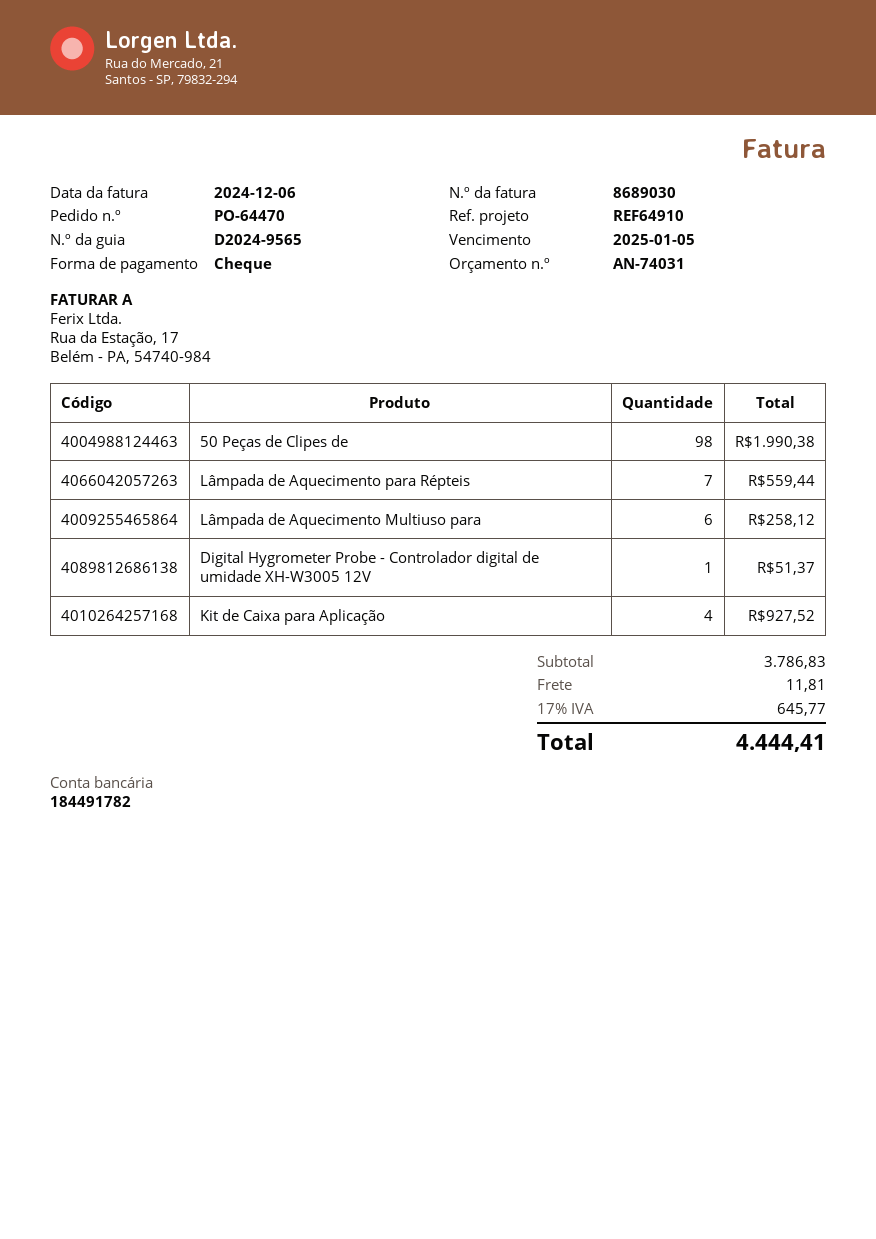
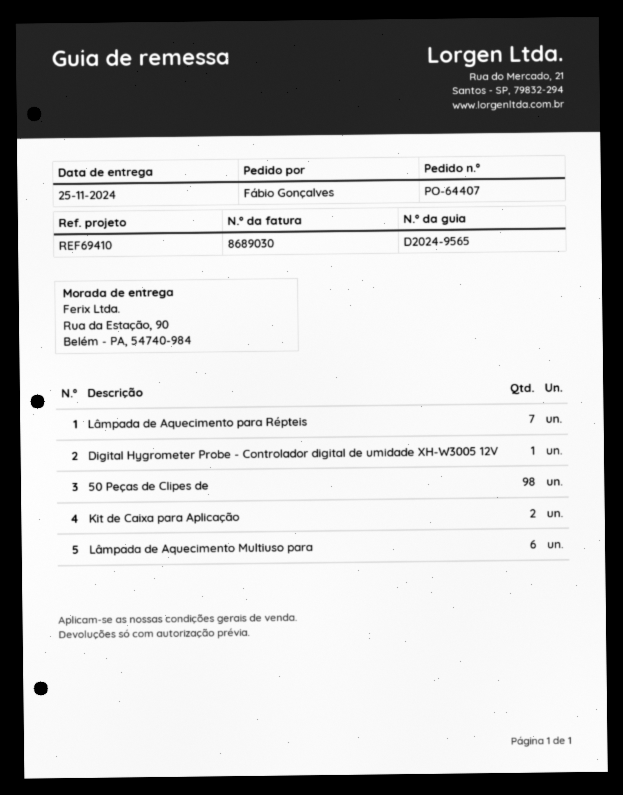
order number: PO-64470 -> PO-64407
reference: REF64910 -> REF69410
Kit de Caixa para Aplicação: 4 -> 2

